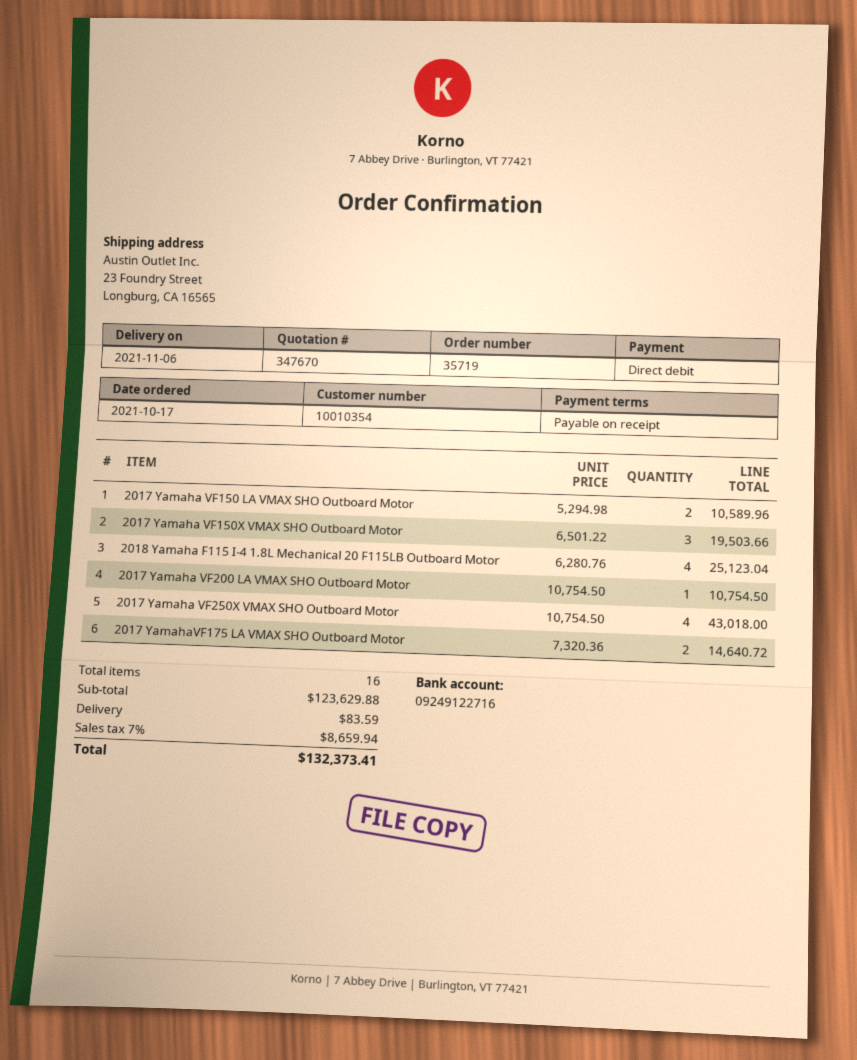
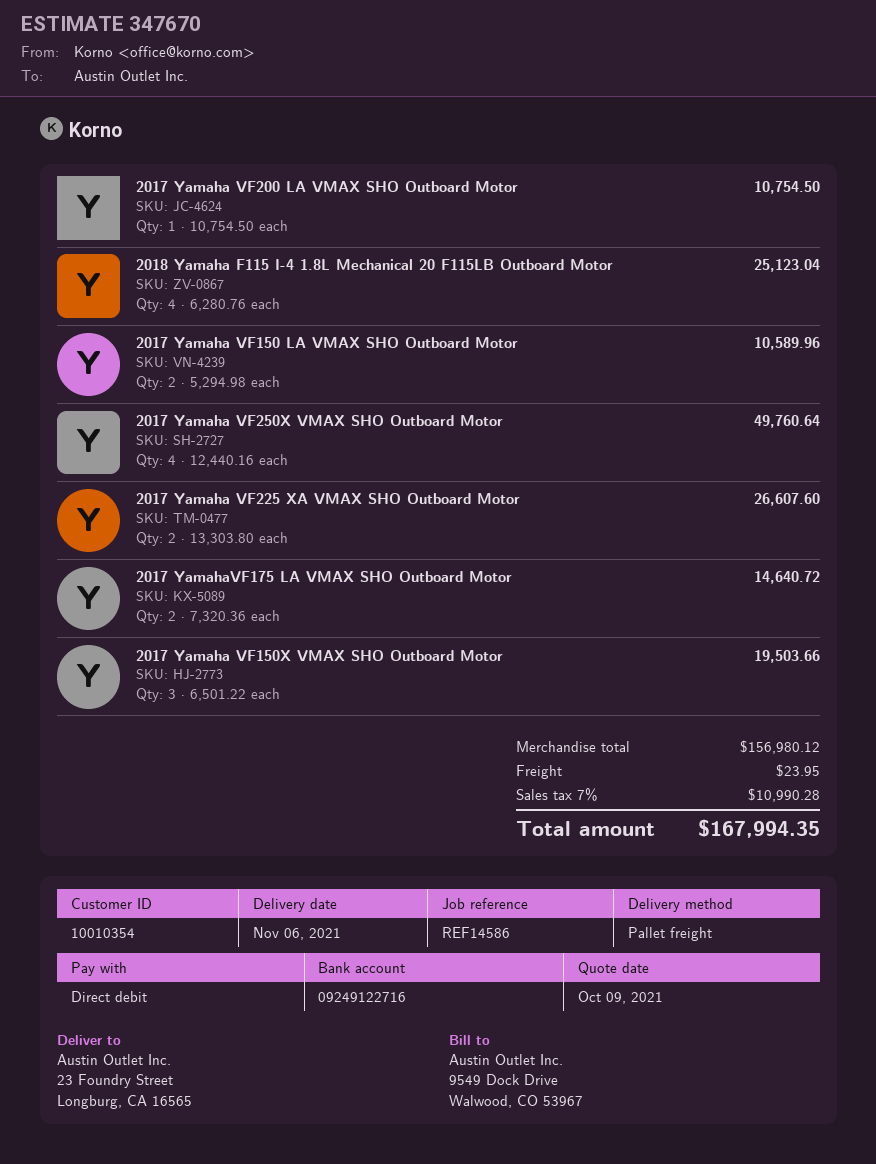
2017 Yamaha VF250X VMAX SHO Outboard Motor: 4 x 10754.50 = 43018.00 -> 4 x 12440.16 = 49760.64
2017 Yamaha VF225 XA VMAX SHO Outboard Motor: none -> 2 x 13303.80 = 26607.60
subtotal: 123629.88 -> 156980.12
shipping: 83.59 -> 23.95
tax: 7% = 8659.94 -> 7% = 10990.28
total: 132373.41 -> 167994.35

